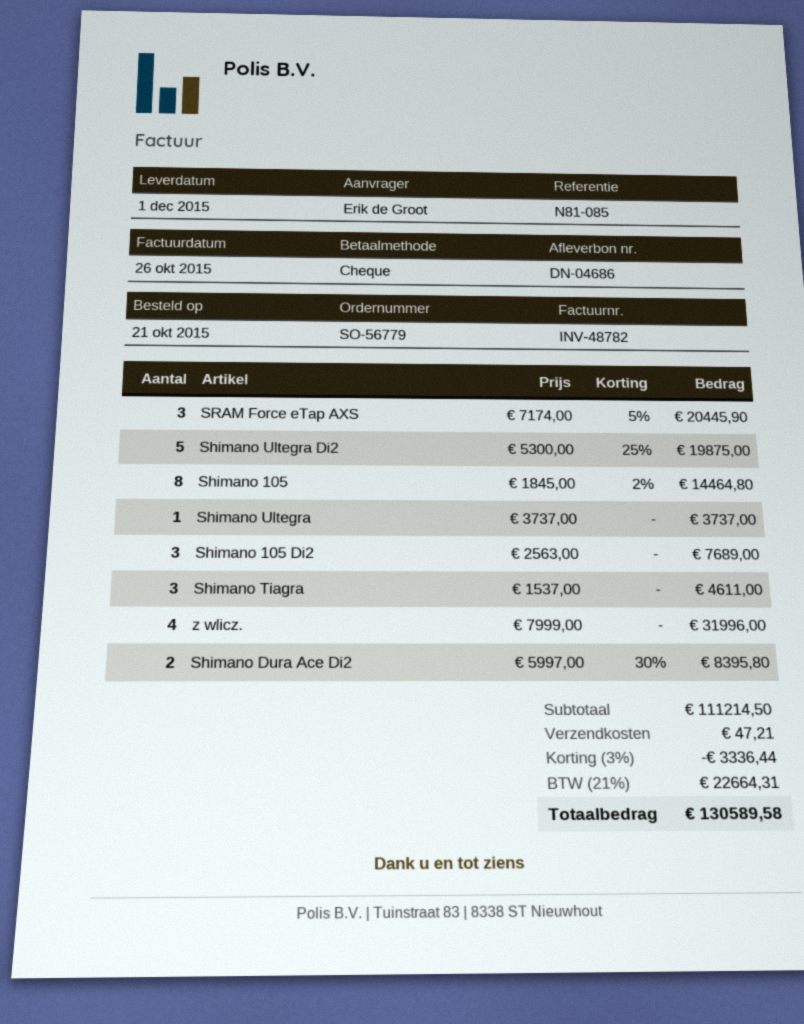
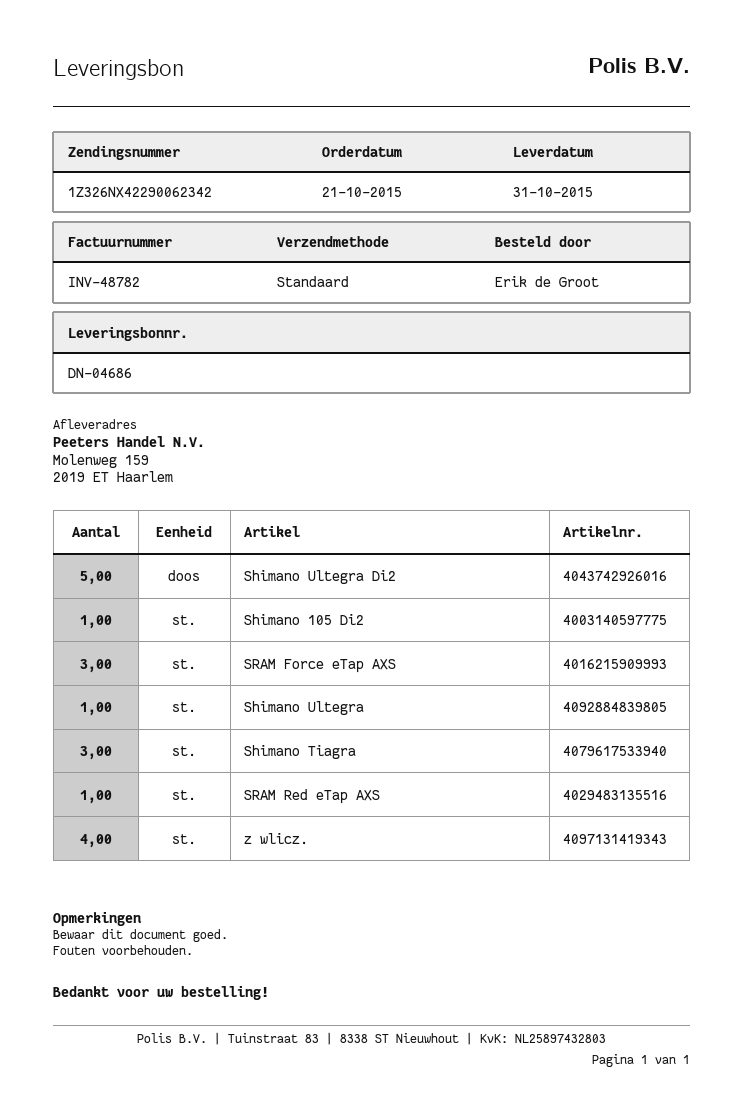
delivery date: 2015-12-01 -> 2015-10-31
Shimano 105: 8 -> none
Shimano 105 Di2: 3 -> 1
Shimano Dura Ace Di2: 2 -> none
SRAM Red eTap AXS: none -> 1

